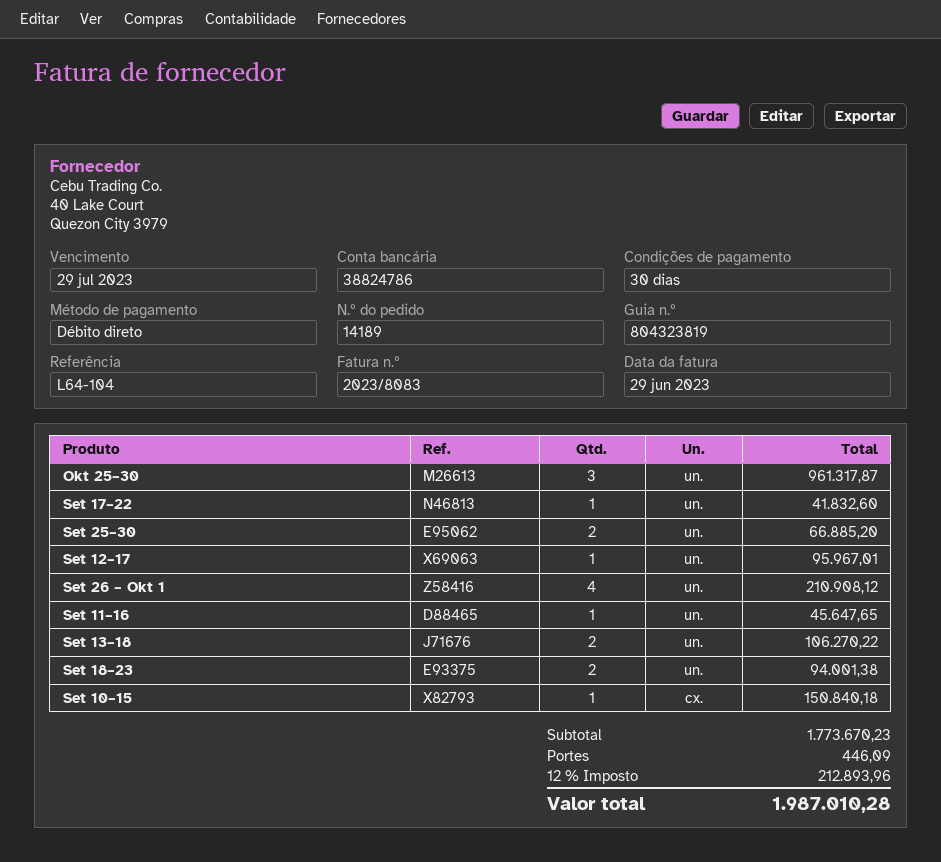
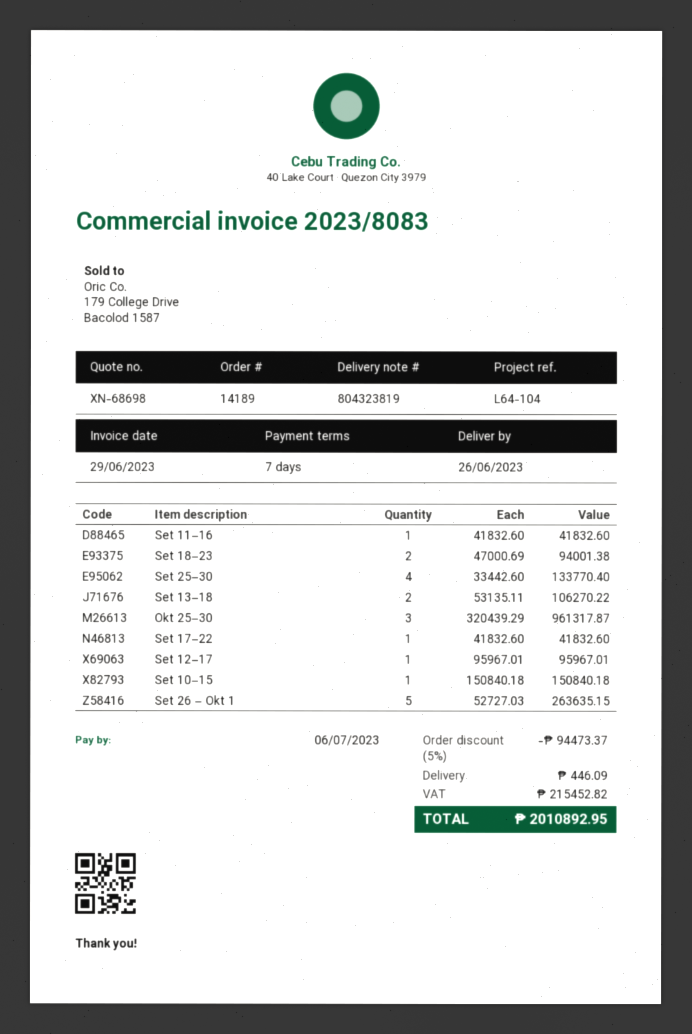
payment terms: 30 days -> 7 days
due date: 2023-07-29 -> 2023-07-06
Set 25–30: 2 for 66885.20 -> 4 for 133770.40
Set 26 – Okt 1: 4 for 210908.12 -> 5 for 263635.15
Set 11–16: 1 for 45647.65 -> 1 for 41832.60
discount: none -> 5% = 94473.37
tax: 212893.96 -> 215452.82
total: 1987010.28 -> 2010892.95

